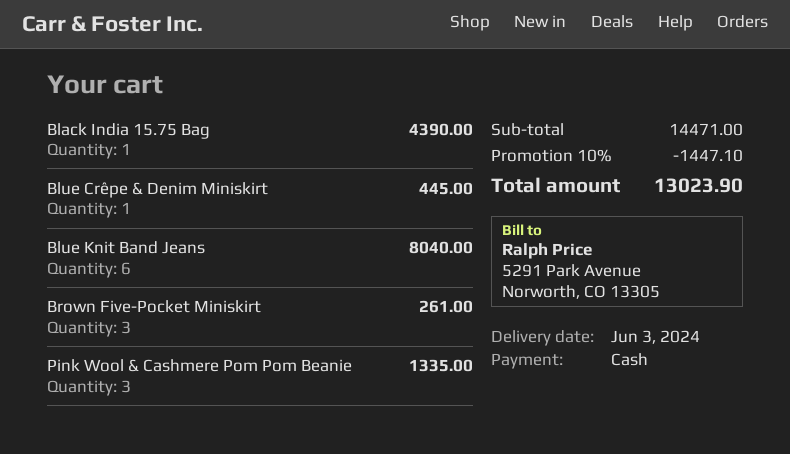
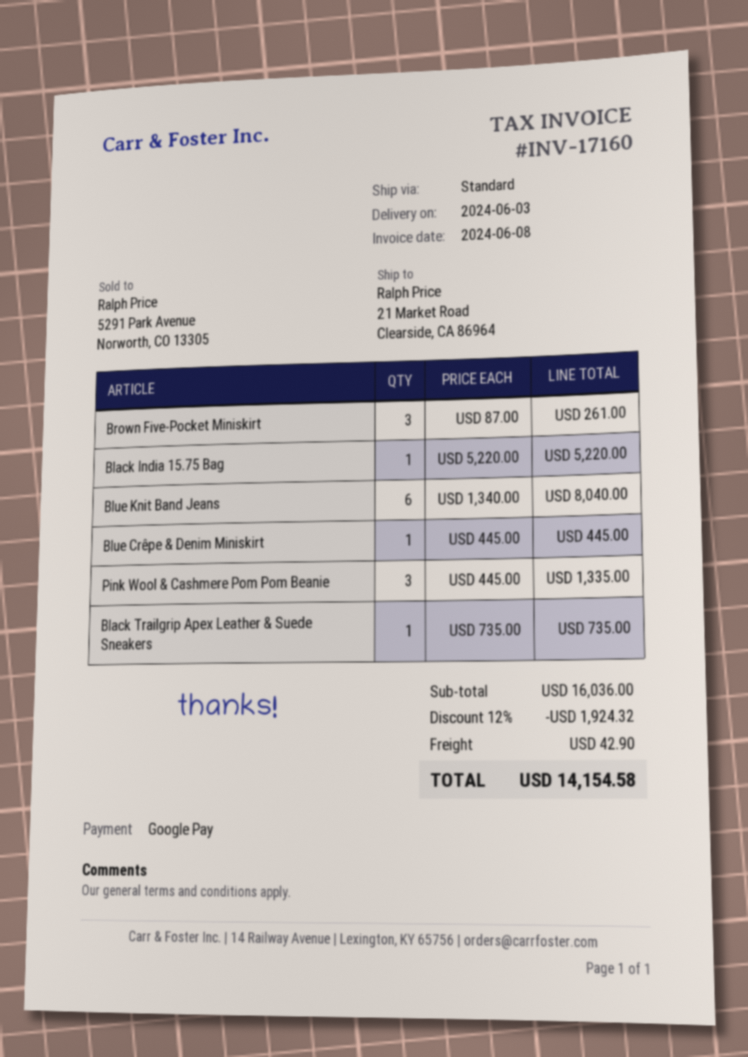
payment method: cash -> Google Pay
Black India 15.75 Bag: 1 for 4390.00 -> 1 for 5220.00
Black Trailgrip Apex Leather & Suede Sneakers: none -> 1 for 735.00
subtotal: 14471.00 -> 16036.00
discount: 10% = 1447.10 -> 12% = 1924.32
shipping: none -> 42.90
total: 13023.90 -> 14154.58

